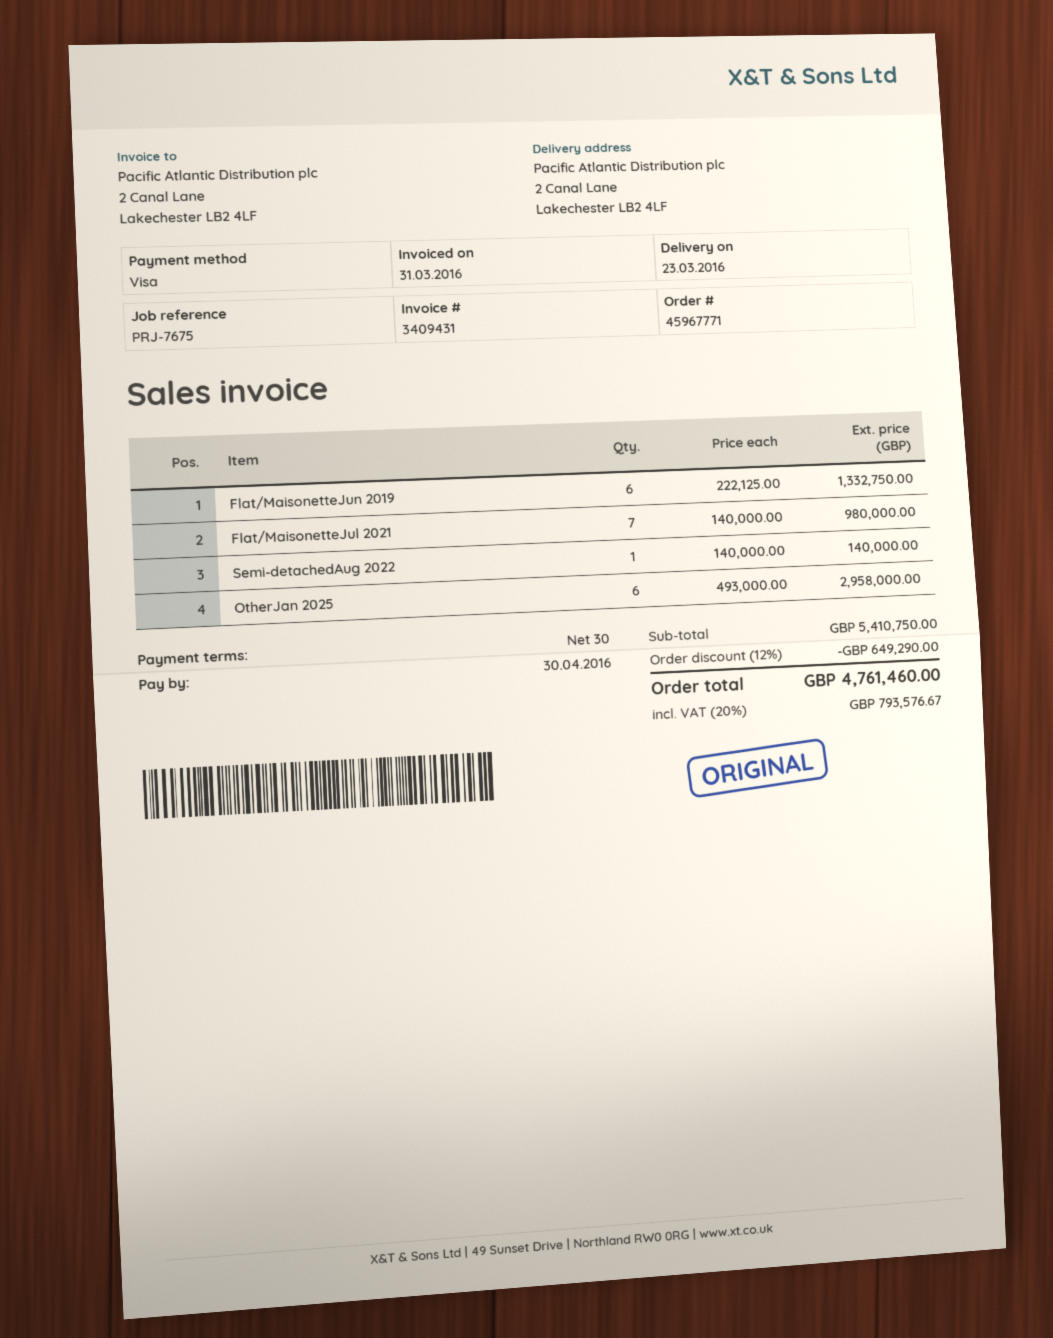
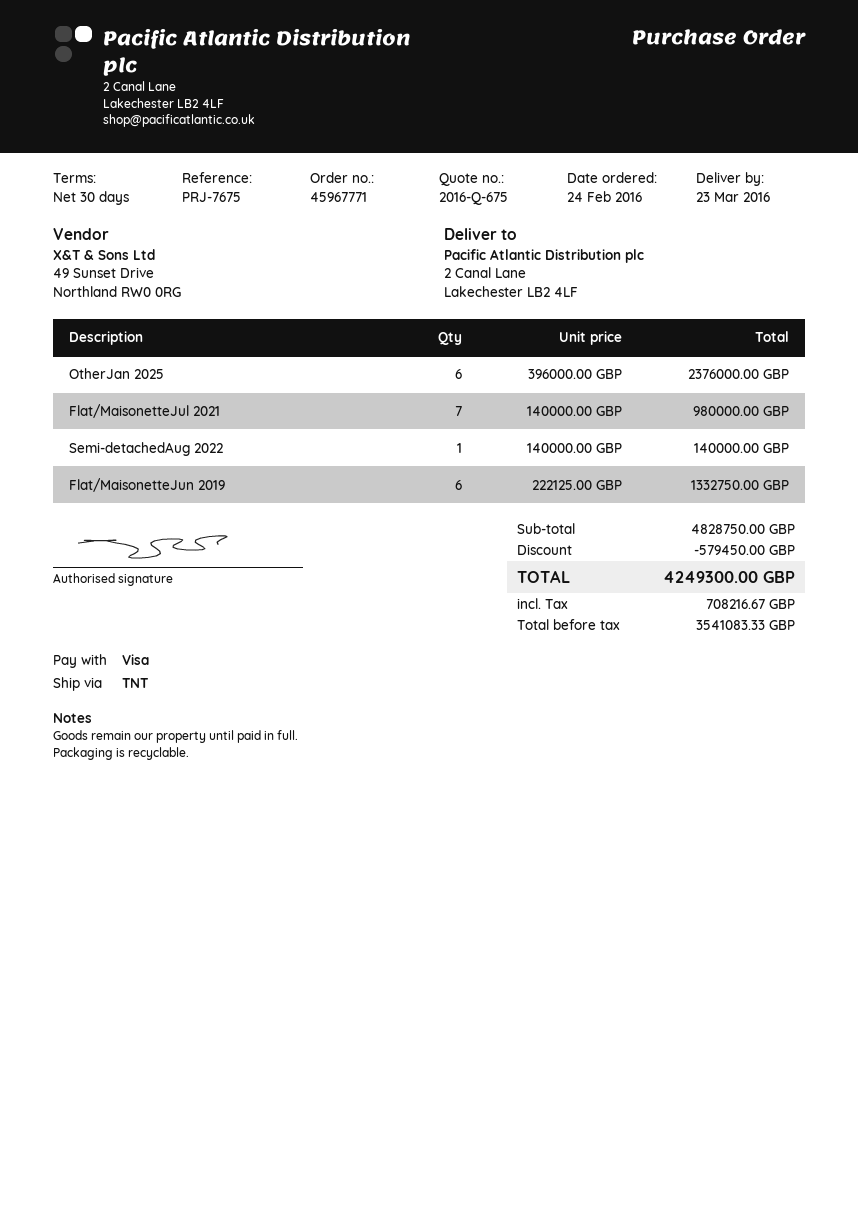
OtherJan 2025: 6 x 493000.00 = 2958000.00 -> 6 x 396000.00 = 2376000.00
subtotal: 5410750.00 -> 4828750.00
discount: 649290.00 -> 579450.00
tax: 793576.67 -> 708216.67
total: 4761460.00 -> 4249300.00

